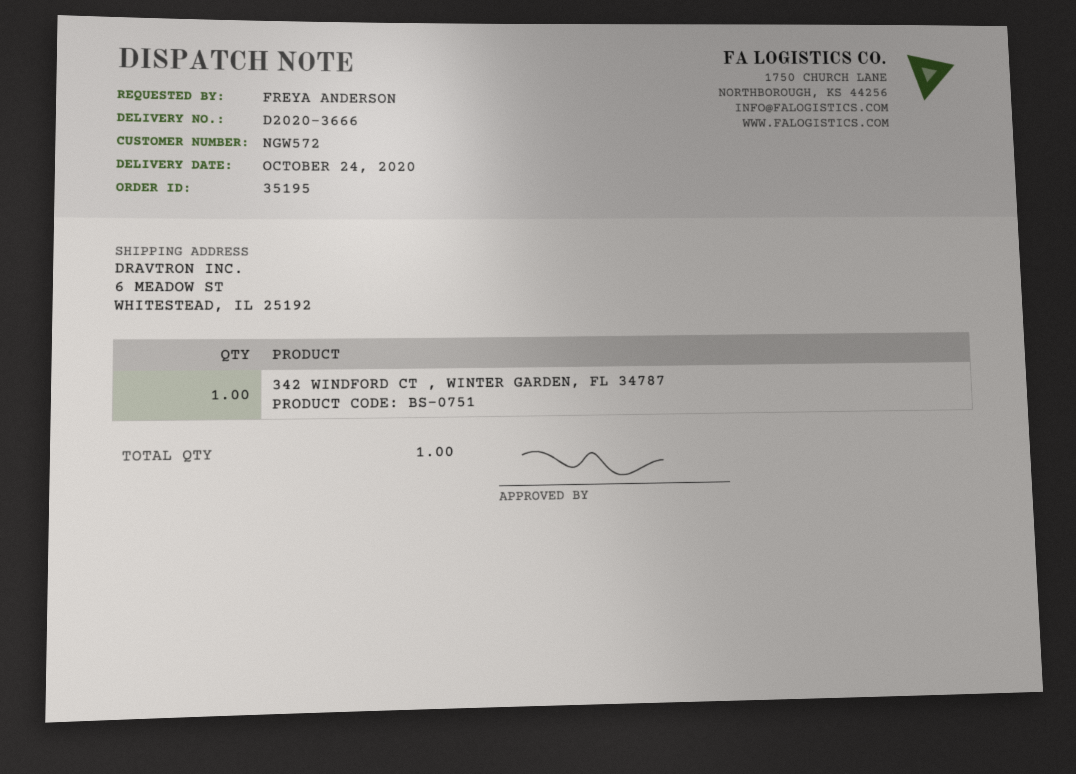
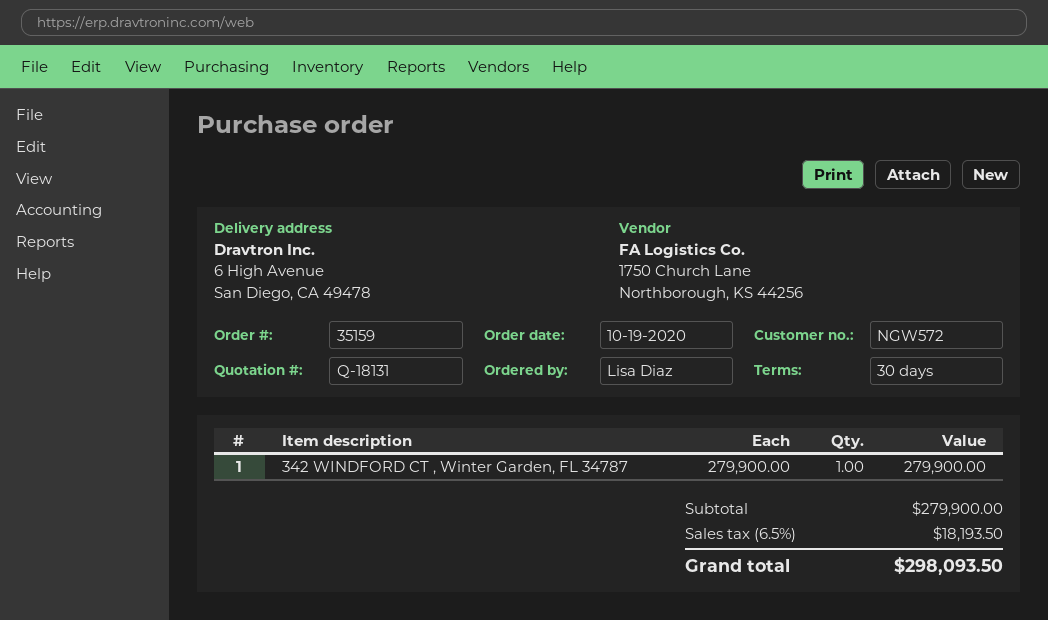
order number: 35195 -> 35159
ordered by: FREYA ANDERSON -> Lisa Diaz
ship to: 6 MEADOW ST, WHITESTEAD, IL 25192 -> 6 High Avenue, San Diego, CA 49478

